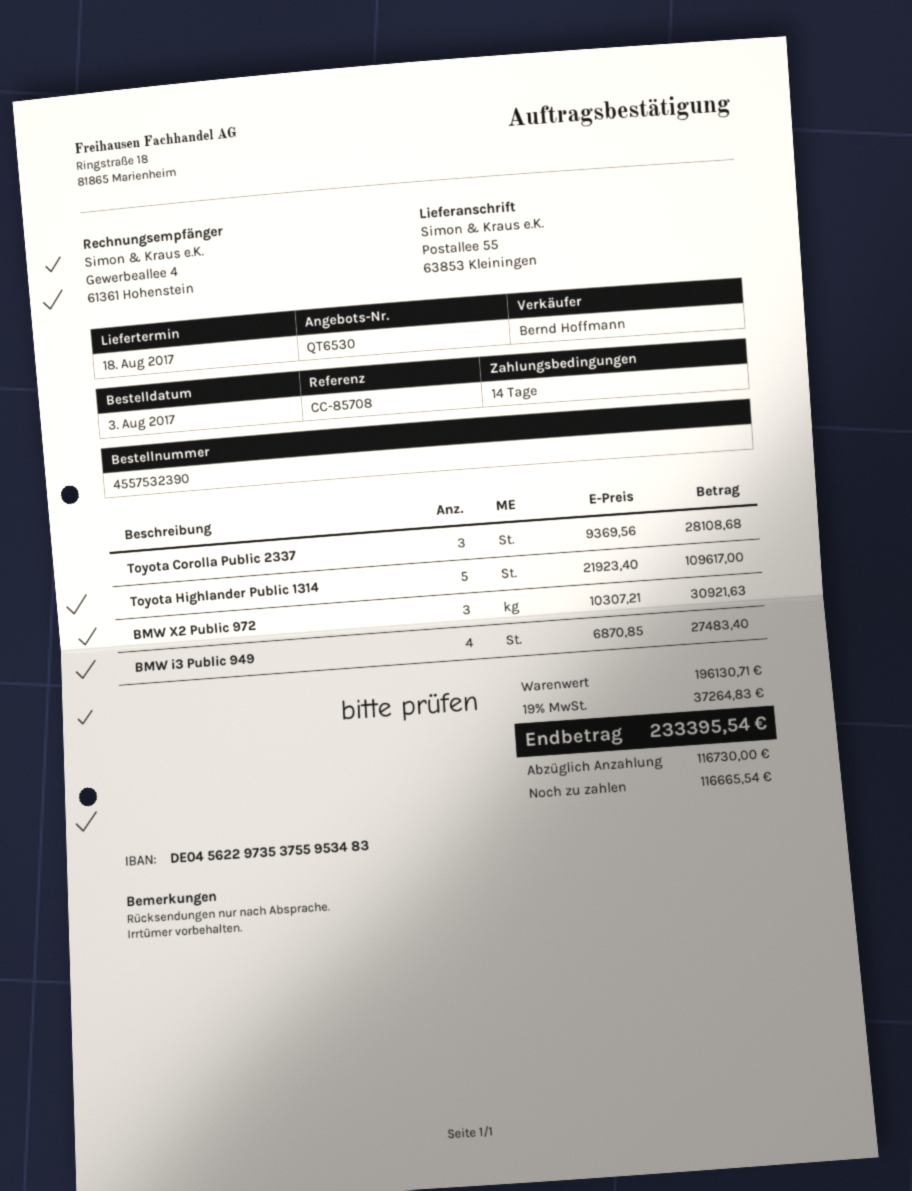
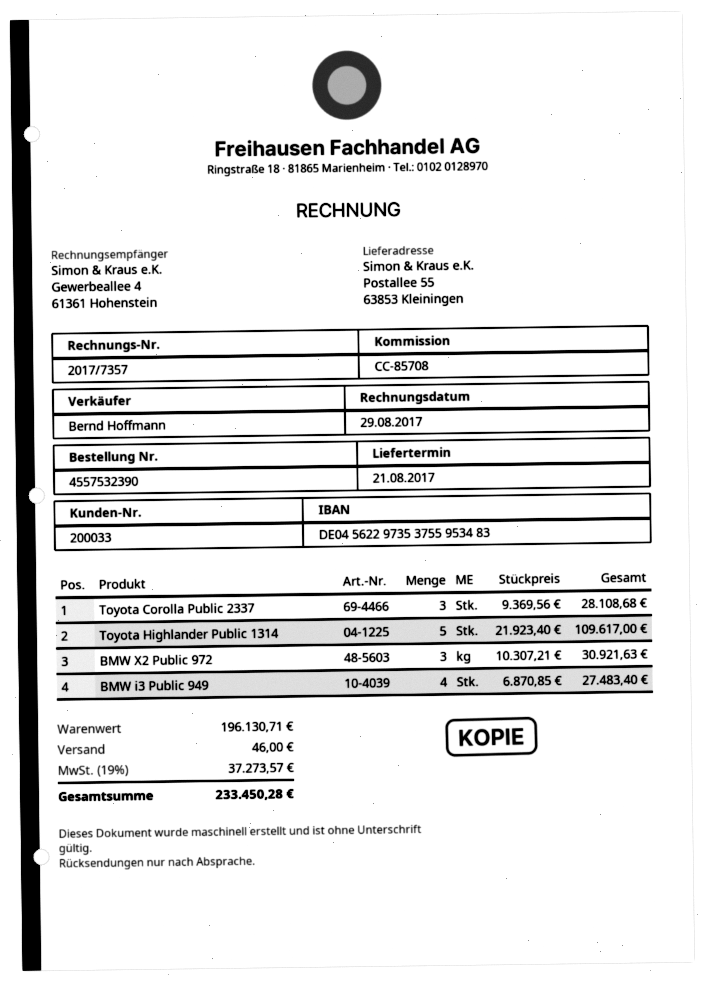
delivery date: 2017-08-18 -> 2017-08-21
shipping: none -> 46.00
tax: 19% = 37264.83 -> 19% = 37273.57
total: 233395.54 -> 233450.28

